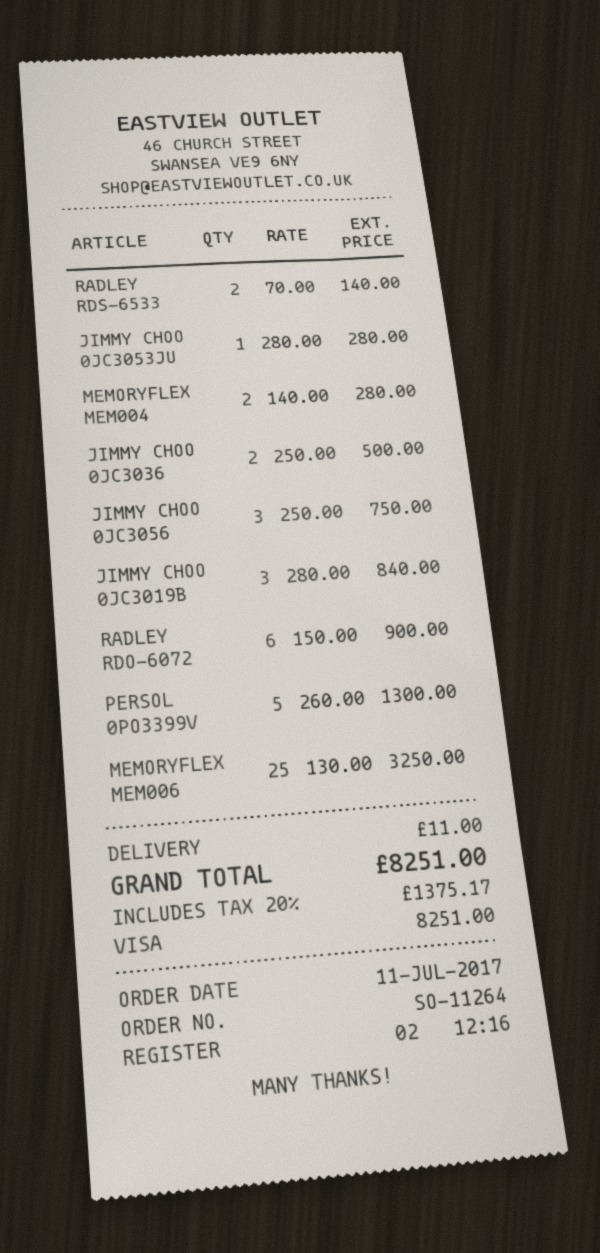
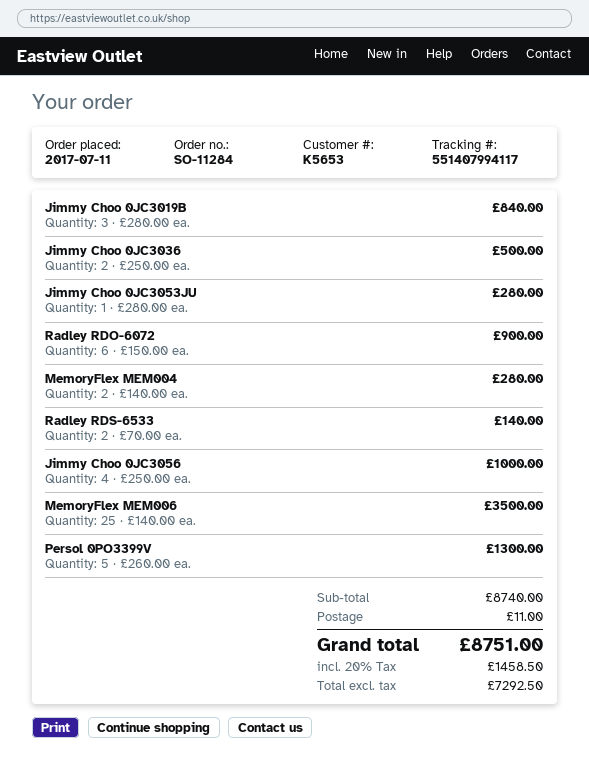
order number: SO-11264 -> SO-11284
JIMMY CHOO 0JC3056: 3 x 250.00 = 750.00 -> 4 x 250.00 = 1000.00
MEMORYFLEX MEM006: 25 x 130.00 = 3250.00 -> 25 x 140.00 = 3500.00
tax: 20% = 1375.17 -> 20% = 1458.50
total: 8251.00 -> 8751.00

